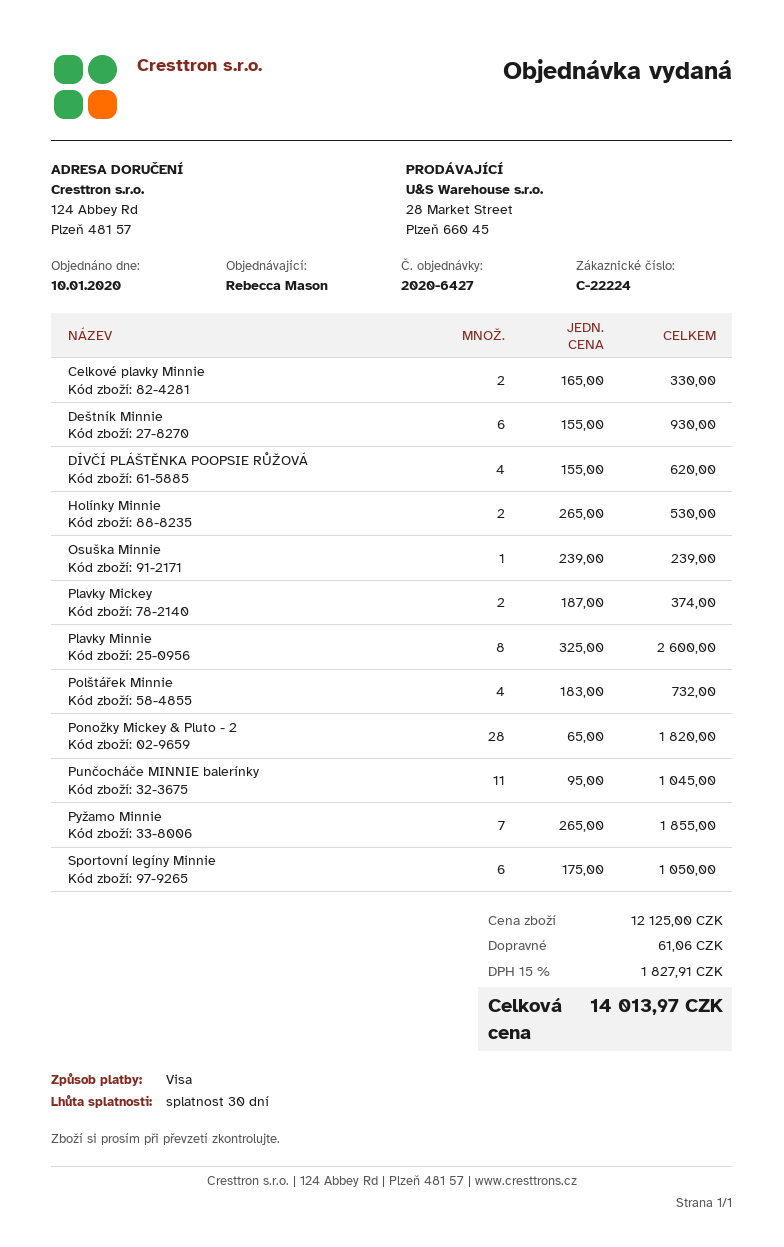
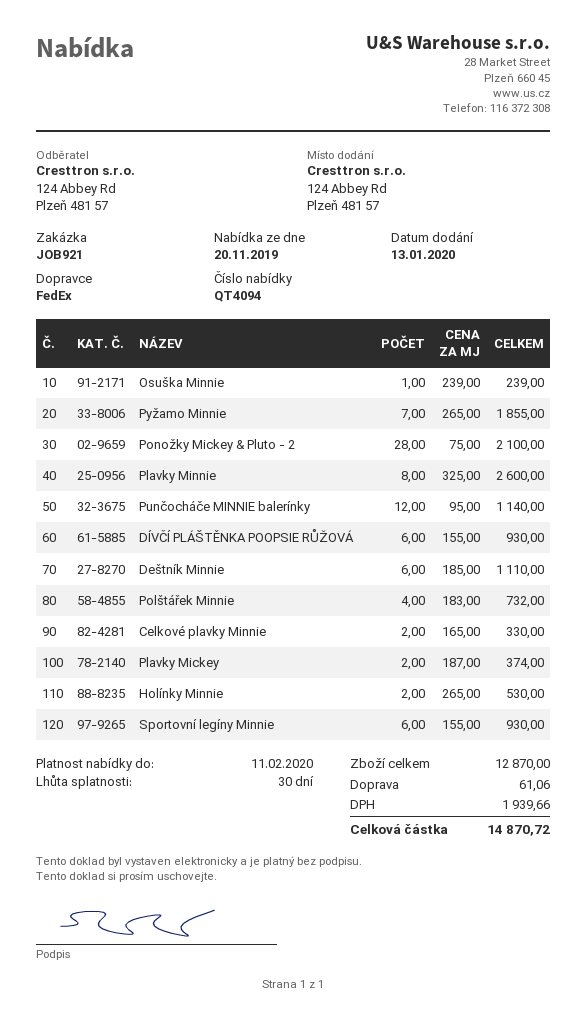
Deštník Minnie: 6 x 155.00 = 930.00 -> 6 x 185.00 = 1110.00
DÍVČÍ PLÁŠTĚNKA POOPSIE RŮŽOVÁ: 4 x 155.00 = 620.00 -> 6 x 155.00 = 930.00
Ponožky Mickey & Pluto - 2: 28 x 65.00 = 1820.00 -> 28 x 75.00 = 2100.00
Punčocháče MINNIE balerínky: 11 x 95.00 = 1045.00 -> 12 x 95.00 = 1140.00
Sportovní legíny Minnie: 6 x 175.00 = 1050.00 -> 6 x 155.00 = 930.00
subtotal: 12125.00 -> 12870.00
tax: 1827.91 -> 1939.66
total: 14013.97 -> 14870.72

